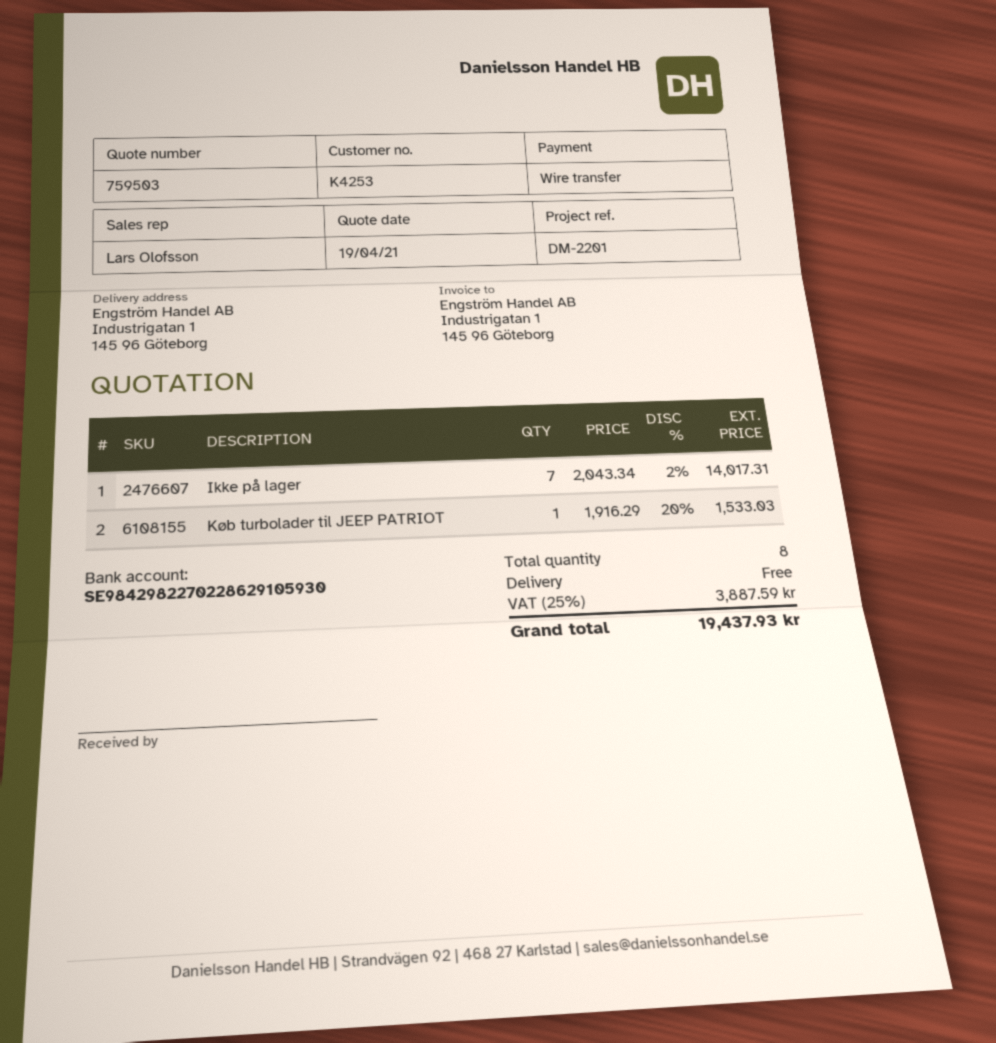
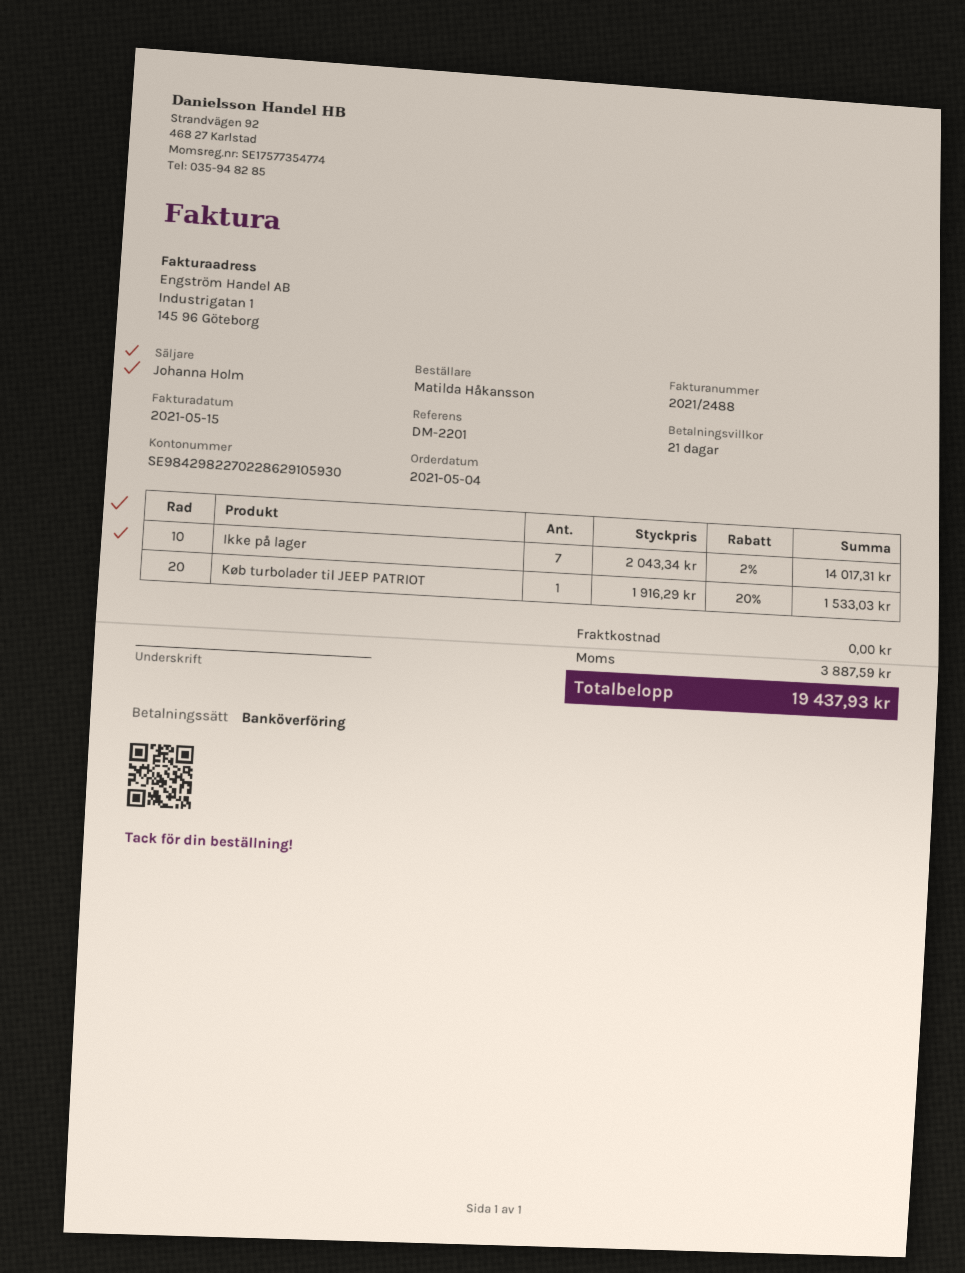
sales rep: Lars Olofsson -> Johanna Holm

